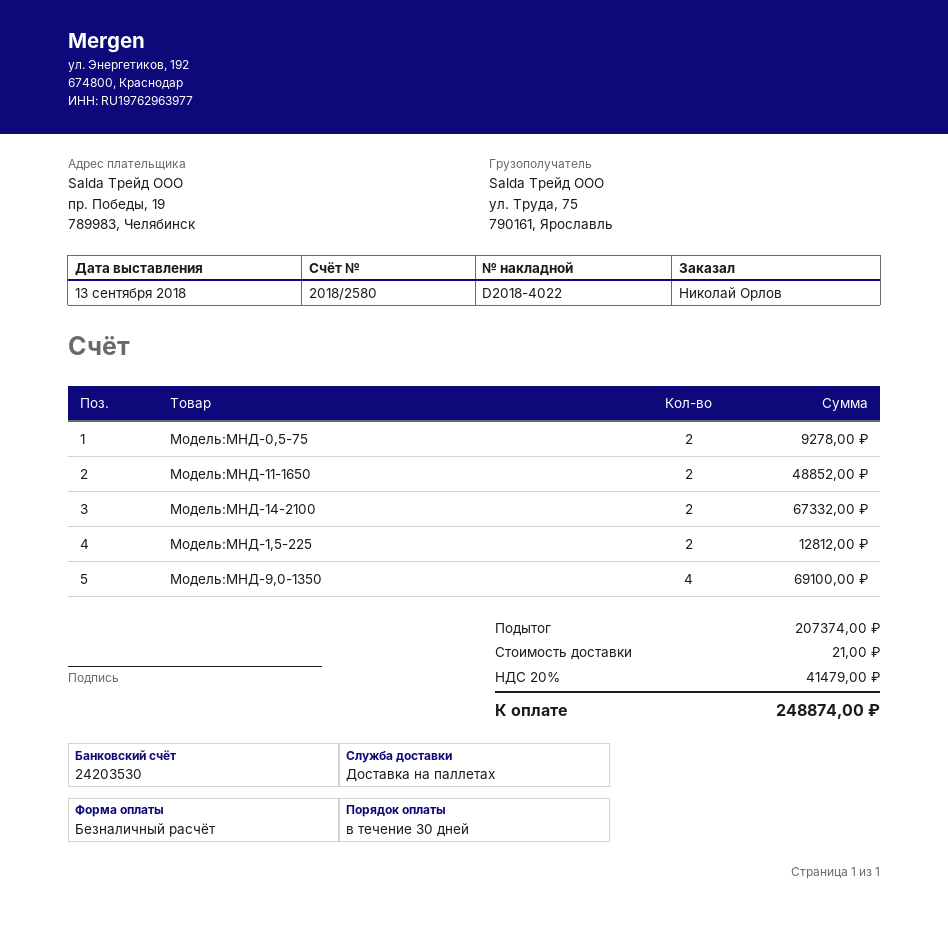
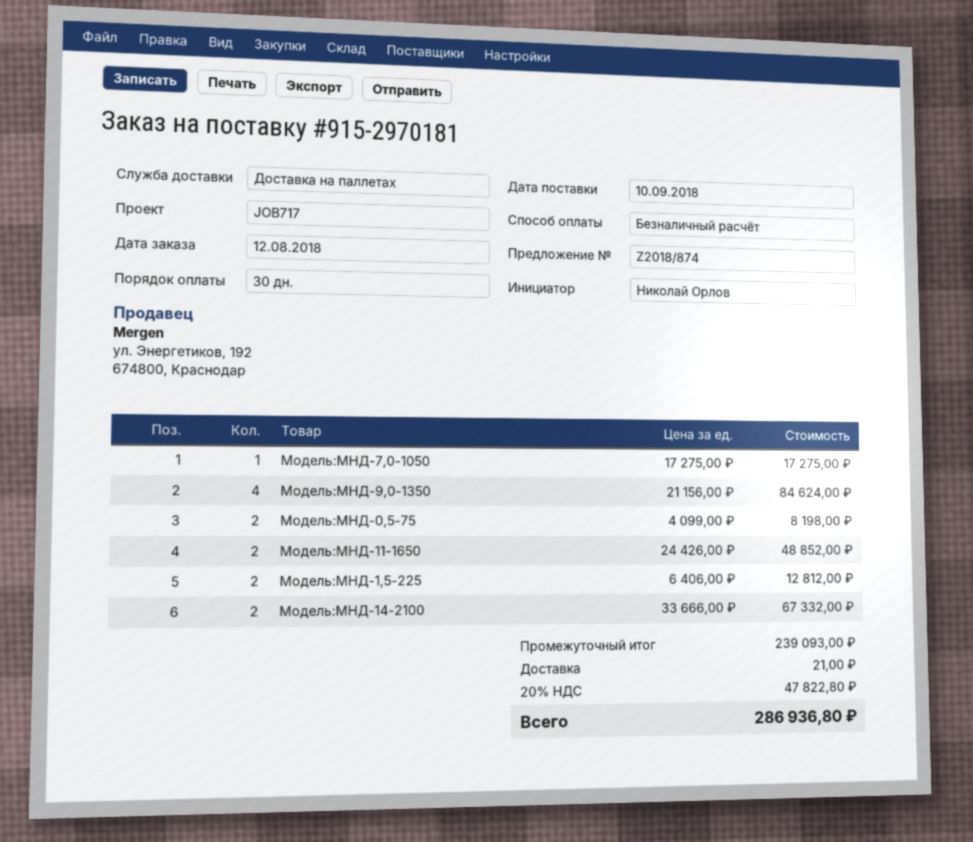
Модель:МНД-0,5-75: 2 for 9278.00 -> 2 for 8198.00
Модель:МНД-9,0-1350: 4 for 69100.00 -> 4 for 84624.00
Модель:МНД-7,0-1050: none -> 1 for 17275.00
subtotal: 207374.00 -> 239093.00
tax: 20% = 41479.00 -> 20% = 47822.80
total: 248874.00 -> 286936.80

